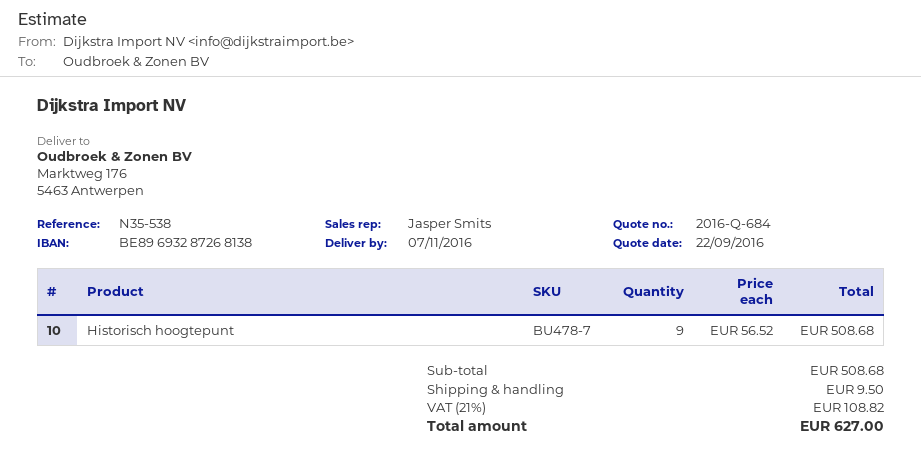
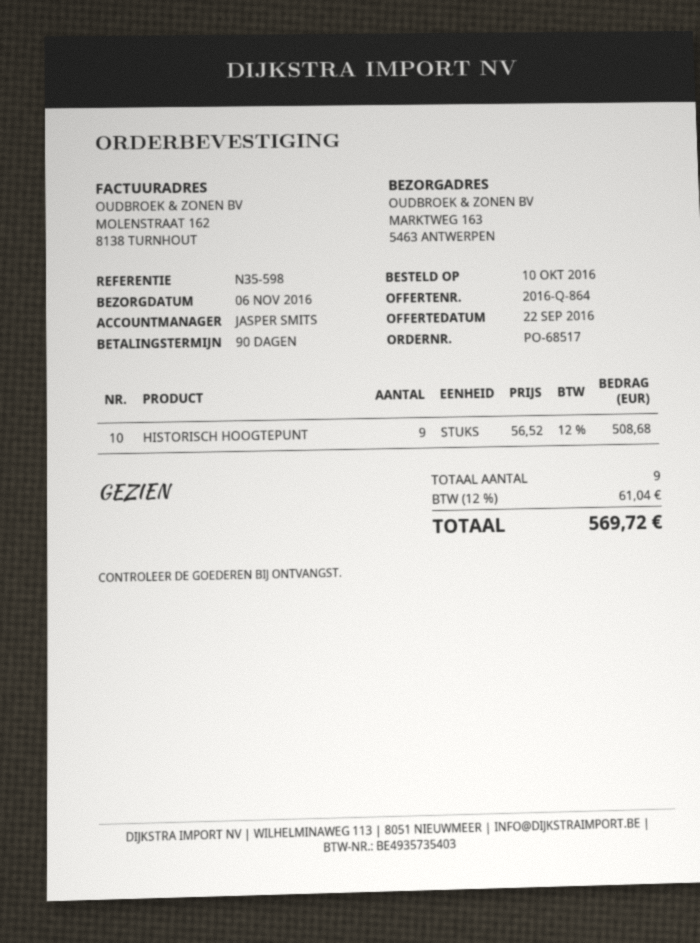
quote number: 2016-Q-684 -> 2016-Q-864
delivery date: 2016-11-07 -> 2016-11-06
reference: N35-538 -> N35-598
ship to: Marktweg 176, 5463 Antwerpen -> MARKTWEG 163, 5463 ANTWERPEN
shipping: 9.50 -> none
tax: 21% = 108.82 -> 12% = 61.04
total: 627.00 -> 569.72

